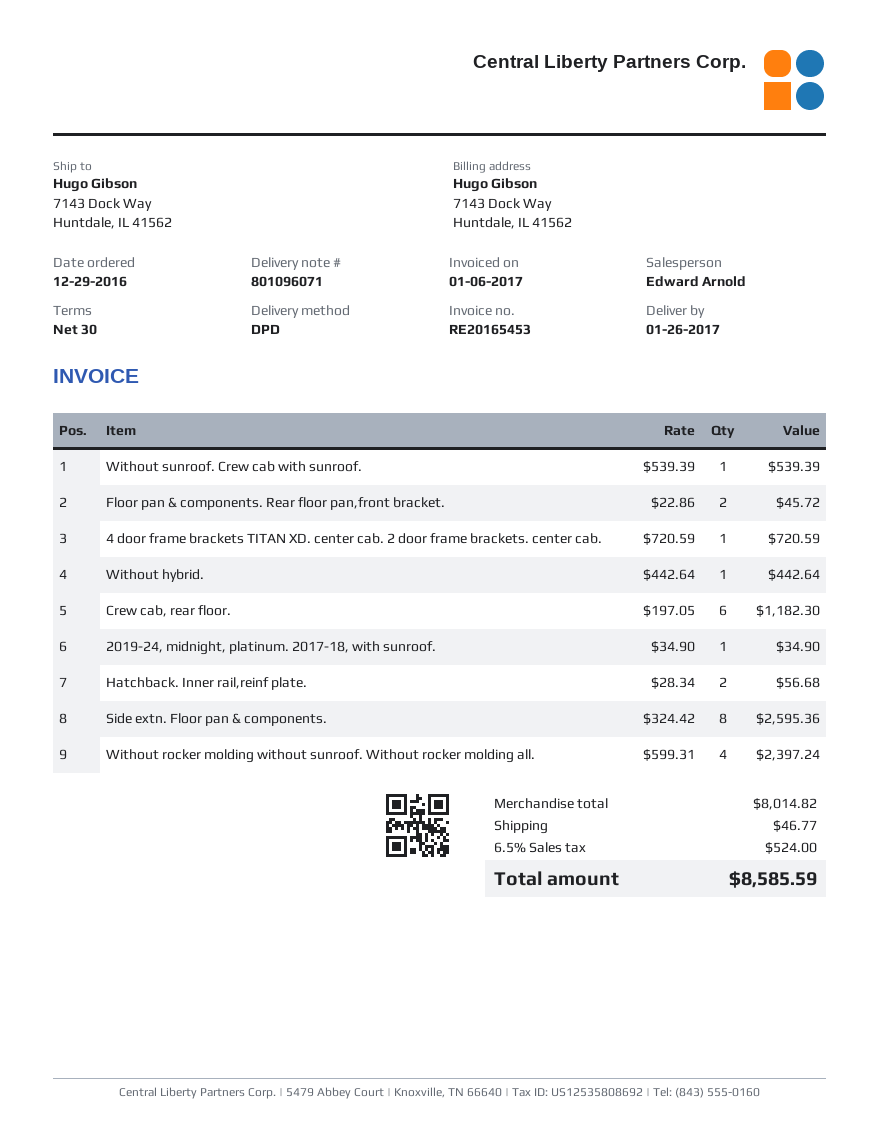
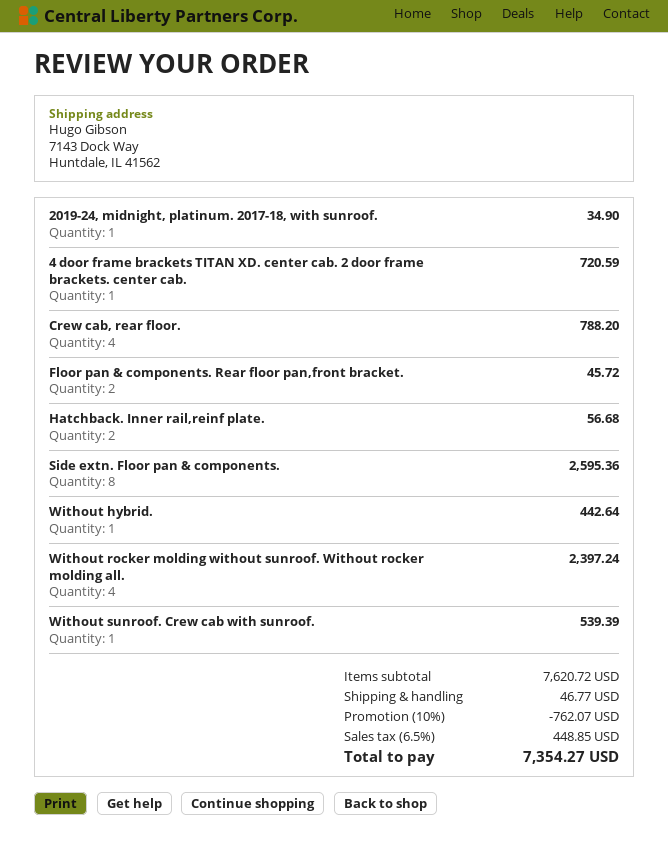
Crew cab, rear floor.: 6 for 1182.30 -> 4 for 788.20
subtotal: 8014.82 -> 7620.72
discount: none -> 10% = 762.07
tax: 6.5% = 524.00 -> 6.5% = 448.85
total: 8585.59 -> 7354.27

